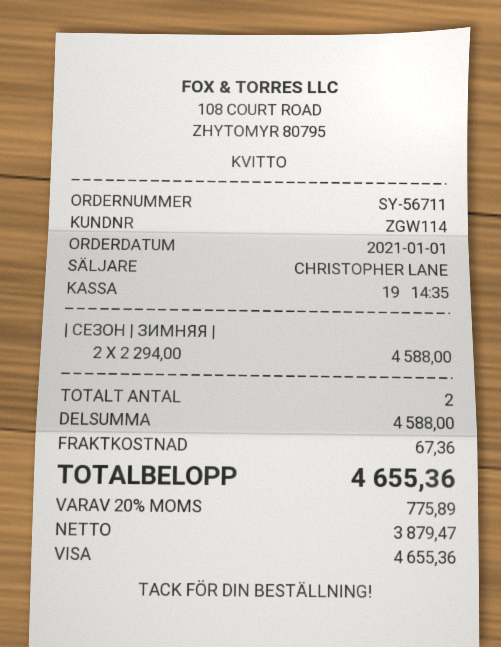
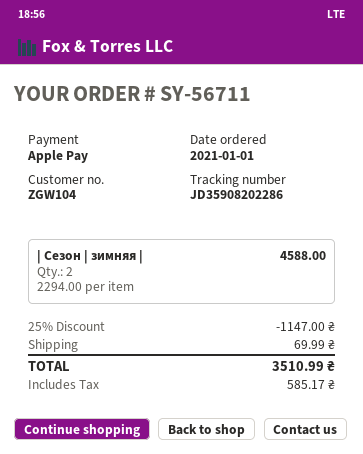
customer number: ZGW114 -> ZGW104
payment method: Visa -> Apple Pay
discount: none -> 25% = 1147.00
shipping: 67.36 -> 69.99
tax: 775.89 -> 585.17
total: 4655.36 -> 3510.99

